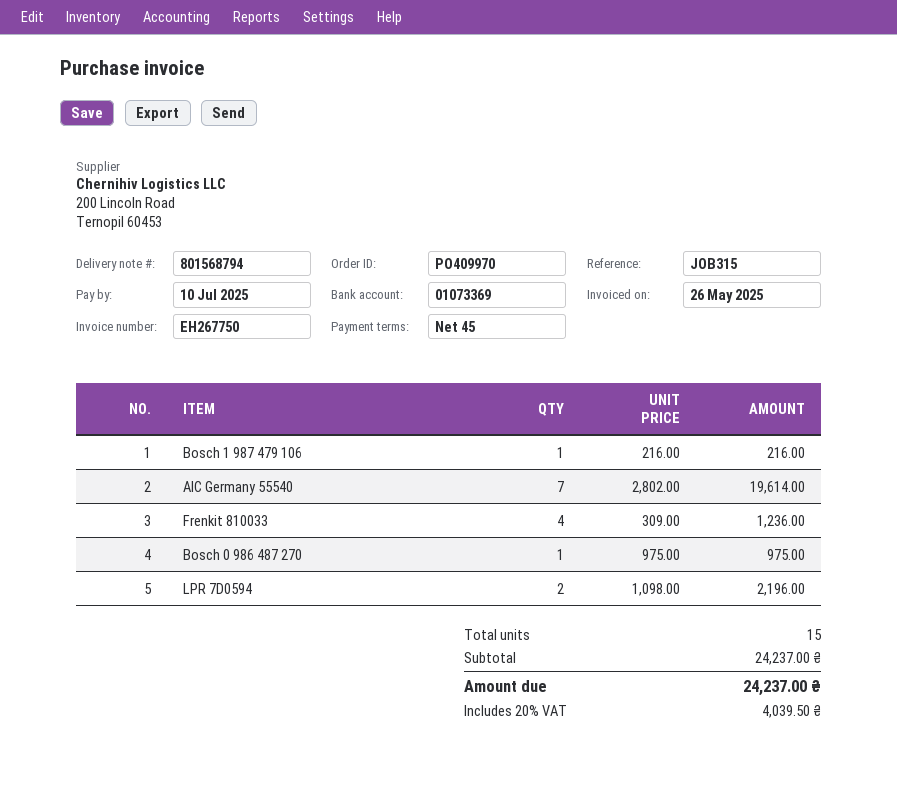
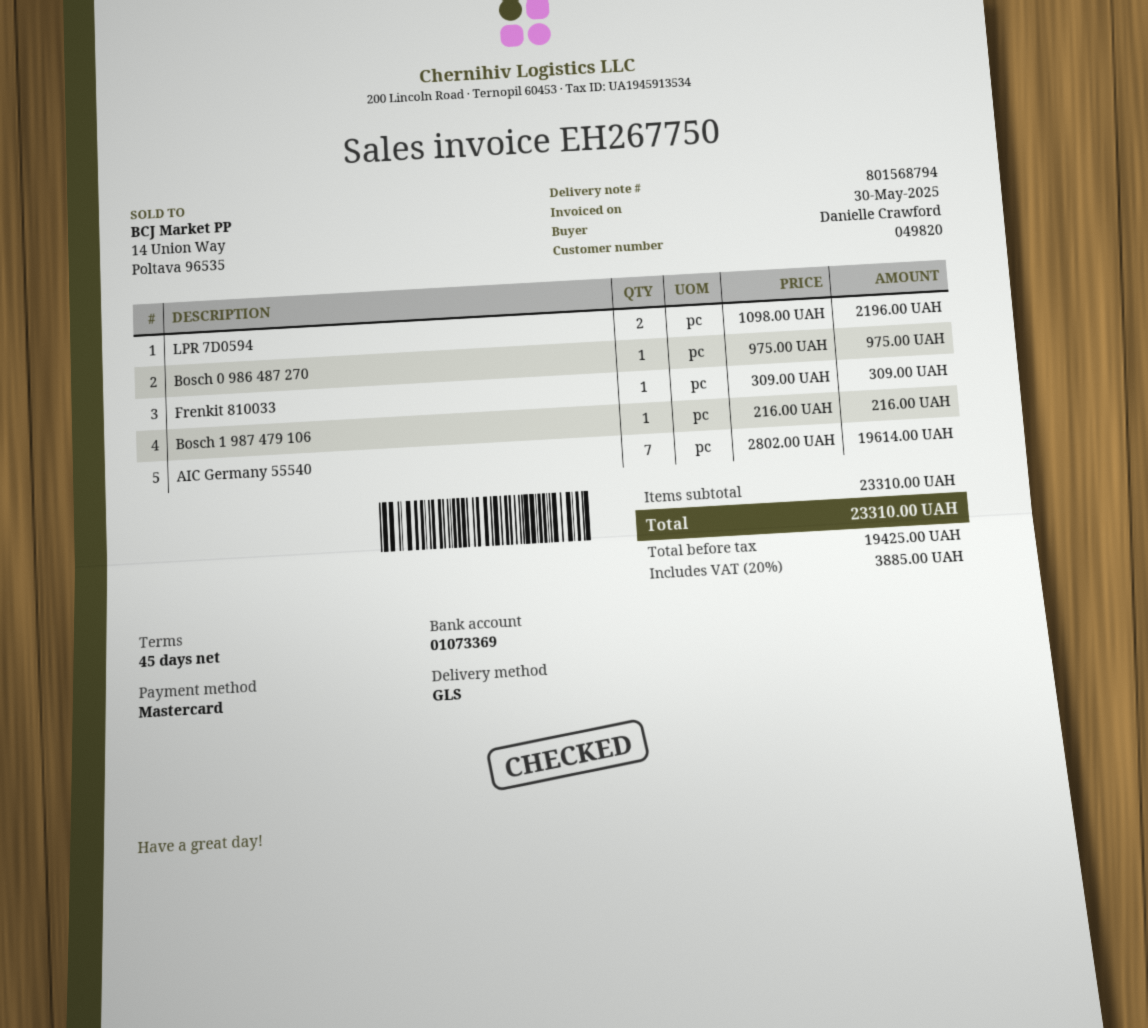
invoice date: 2025-05-26 -> 2025-05-30
Frenkit 810033: 4 x 309.00 = 1236.00 -> 1 x 309.00 = 309.00
subtotal: 24237.00 -> 23310.00
tax: 20% = 4039.50 -> 20% = 3885.00
total: 24237.00 -> 23310.00

